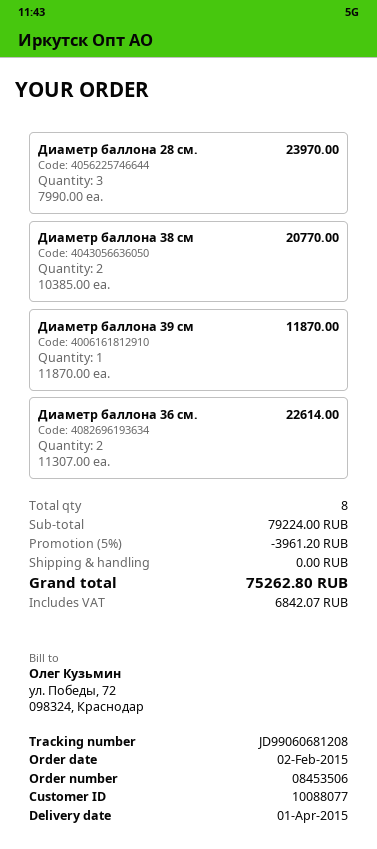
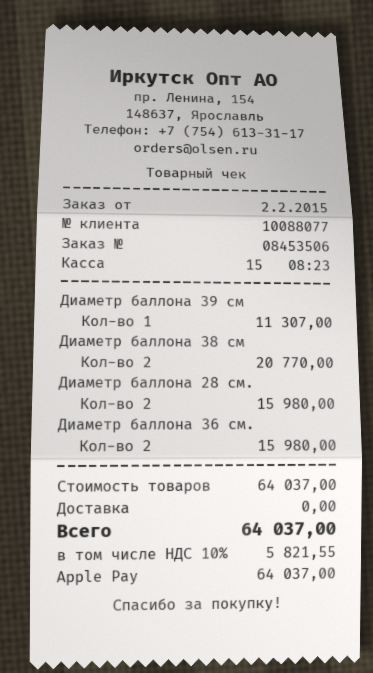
Диаметр баллона 28 см.: 3 for 23970.00 -> 2 for 15980.00
Диаметр баллона 39 см: 1 for 11870.00 -> 1 for 11307.00
Диаметр баллона 36 см.: 2 for 22614.00 -> 2 for 15980.00
subtotal: 79224.00 -> 64037.00
discount: 5% = 3961.20 -> none
tax: 6842.07 -> 5821.55
total: 75262.80 -> 64037.00

